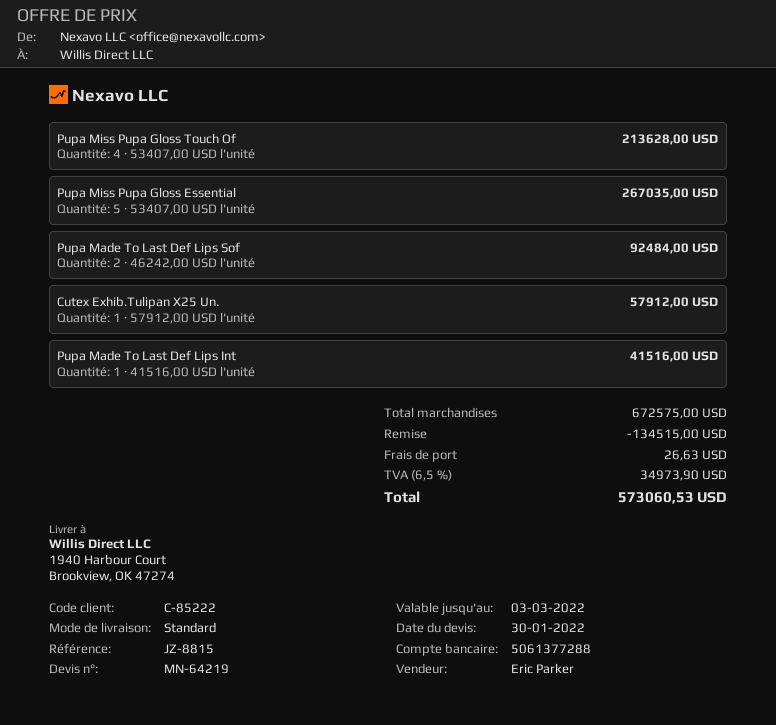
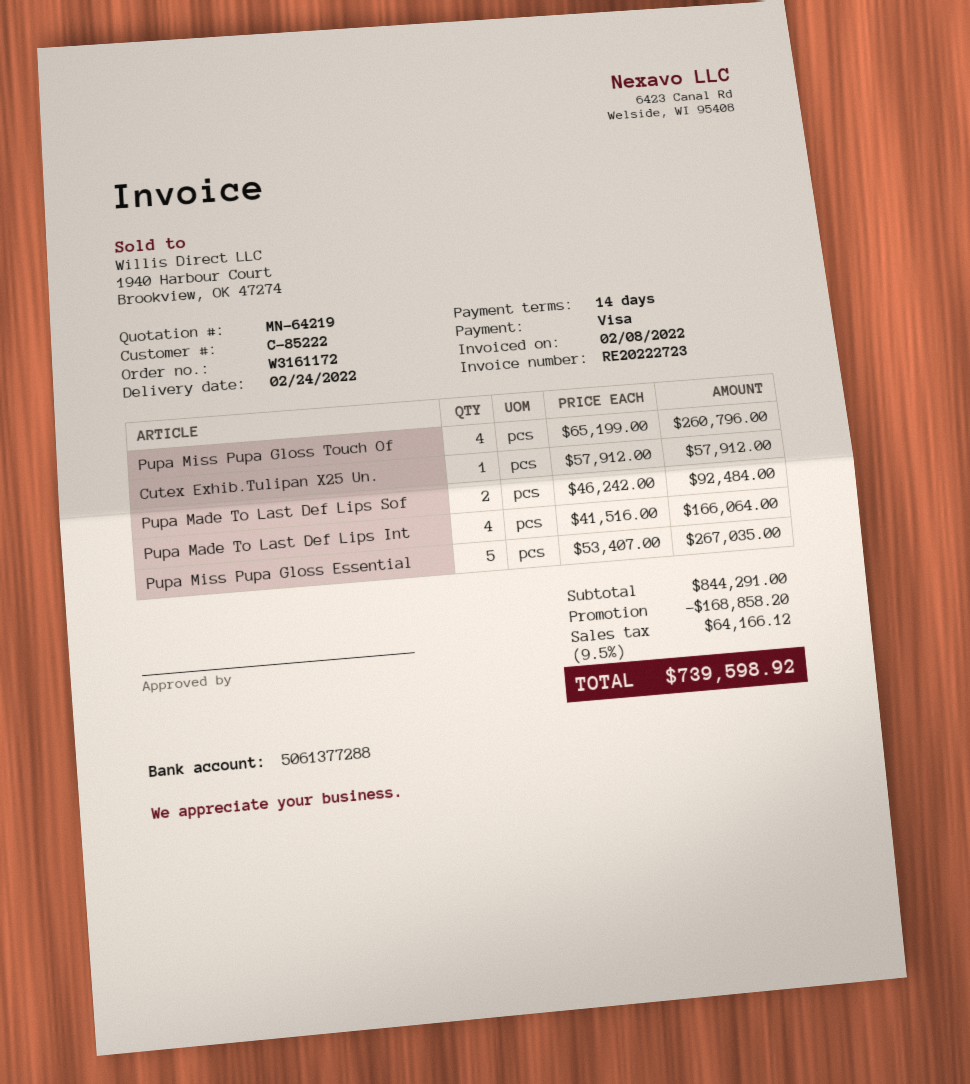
Pupa Miss Pupa Gloss Touch Of: 4 x 53407.00 = 213628.00 -> 4 x 65199.00 = 260796.00
Pupa Made To Last Def Lips Int: 1 x 41516.00 = 41516.00 -> 4 x 41516.00 = 166064.00
subtotal: 672575.00 -> 844291.00
discount: 134515.00 -> 168858.20
shipping: 26.63 -> none
tax: 6.5% = 34973.90 -> 9.5% = 64166.12
total: 573060.53 -> 739598.92

